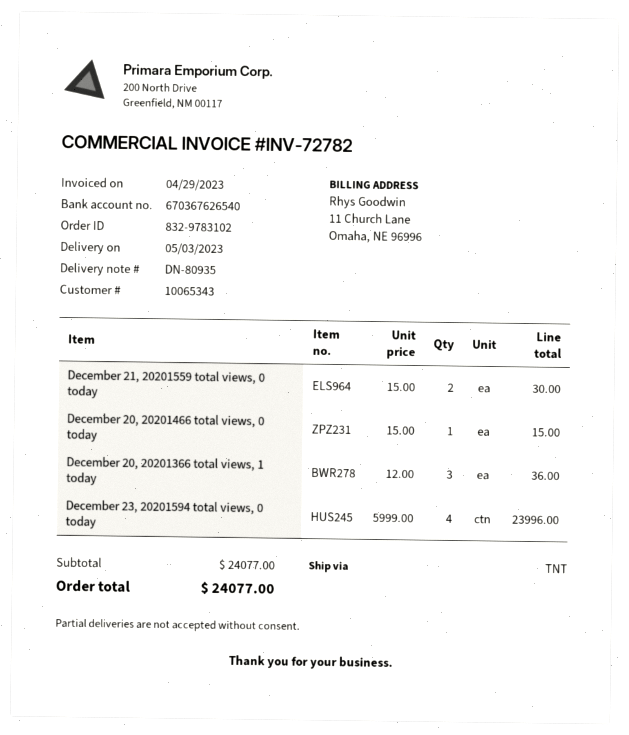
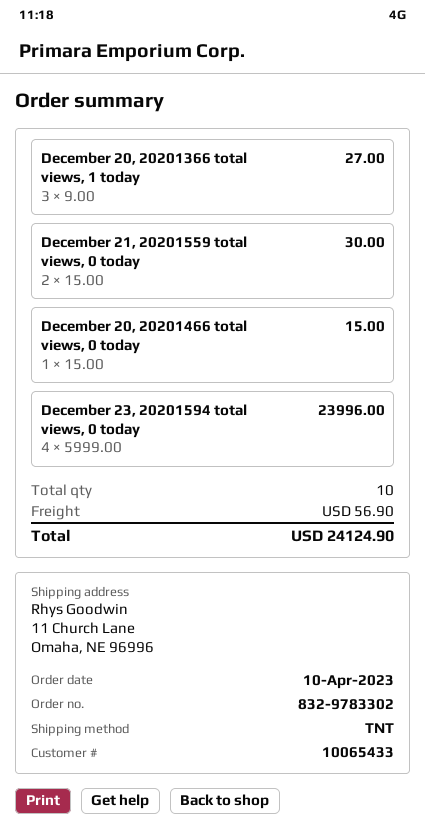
order number: 832-9783102 -> 832-9783302
customer number: 10065343 -> 10065433
December 20, 20201366 total views, 1 today: 3 x 12.00 = 36.00 -> 3 x 9.00 = 27.00
shipping: none -> 56.90
total: 24077.00 -> 24124.90

